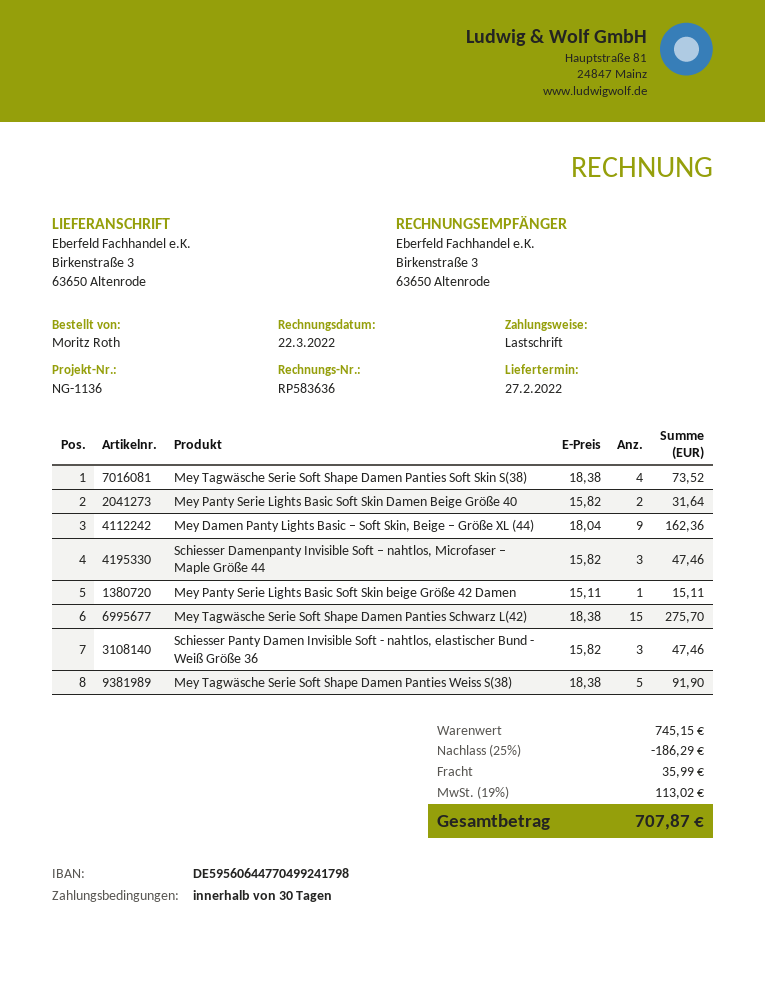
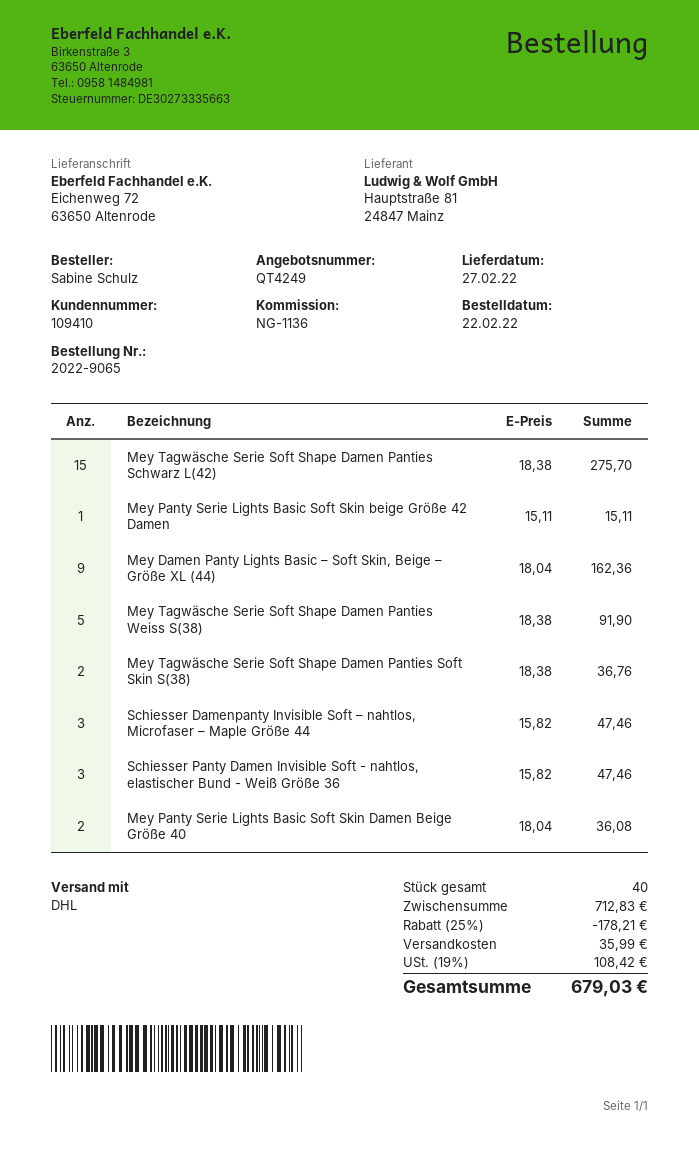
ordered by: Moritz Roth -> Sabine Schulz
ship to: Birkenstraße 3, 63650 Altenrode -> Eichenweg 72, 63650 Altenrode
Mey Tagwäsche Serie Soft Shape Damen Panties Soft Skin S(38): 4 x 18.38 = 73.52 -> 2 x 18.38 = 36.76
Mey Panty Serie Lights Basic Soft Skin Damen Beige Größe 40: 2 x 15.82 = 31.64 -> 2 x 18.04 = 36.08
subtotal: 745.15 -> 712.83
discount: 25% = 186.29 -> 25% = 178.21
tax: 19% = 113.02 -> 19% = 108.42
total: 707.87 -> 679.03

